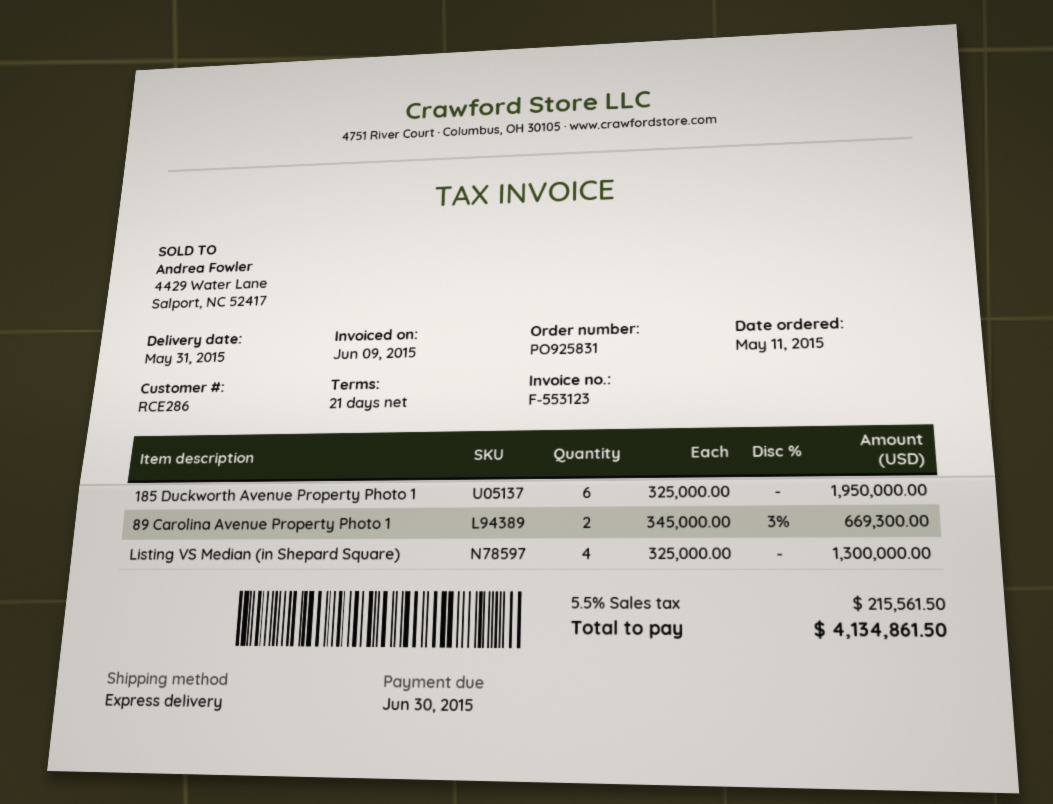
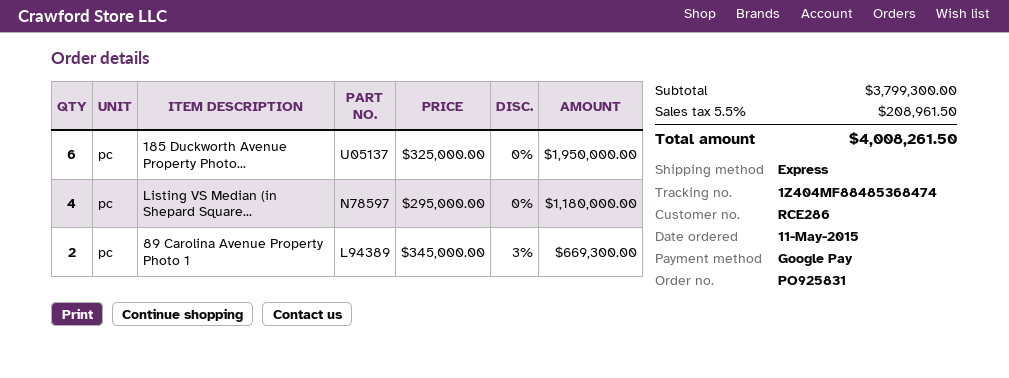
Listing VS Median (in Shepard Square): 4 x 325000.00 = 1300000.00 -> 4 x 295000.00 = 1180000.00
tax: 5.5% = 215561.50 -> 5.5% = 208961.50
total: 4134861.50 -> 4008261.50

